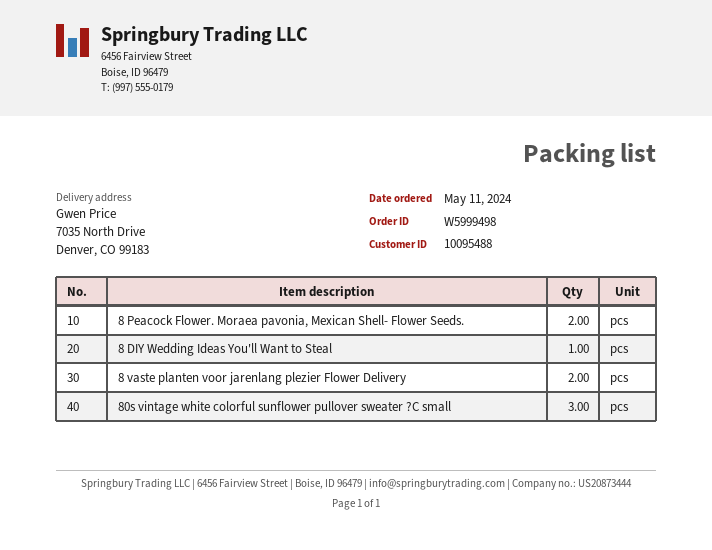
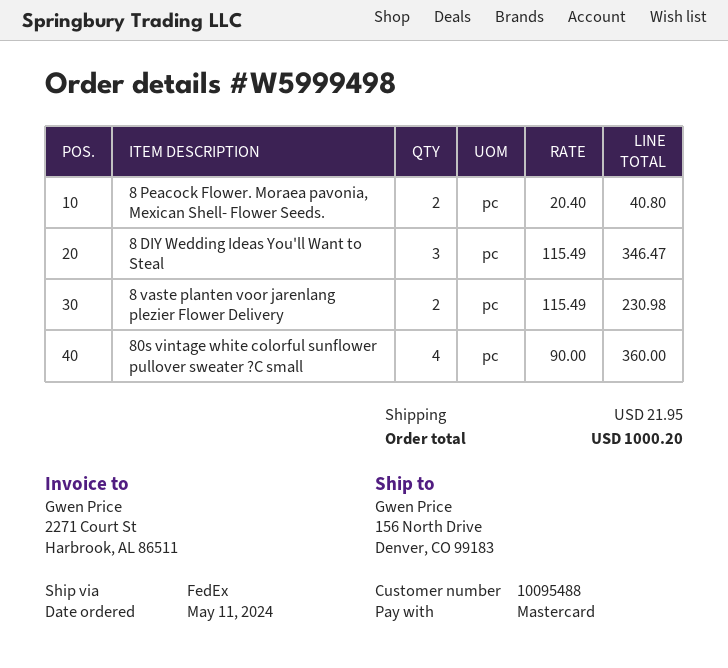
ship to: 7035 North Drive, Denver, CO 99183 -> 156 North Drive, Denver, CO 99183
8 DIY Wedding Ideas You'll Want to Steal: 1 -> 3
80s vintage white colorful sunflower pullover sweater ?C small: 3 -> 4

